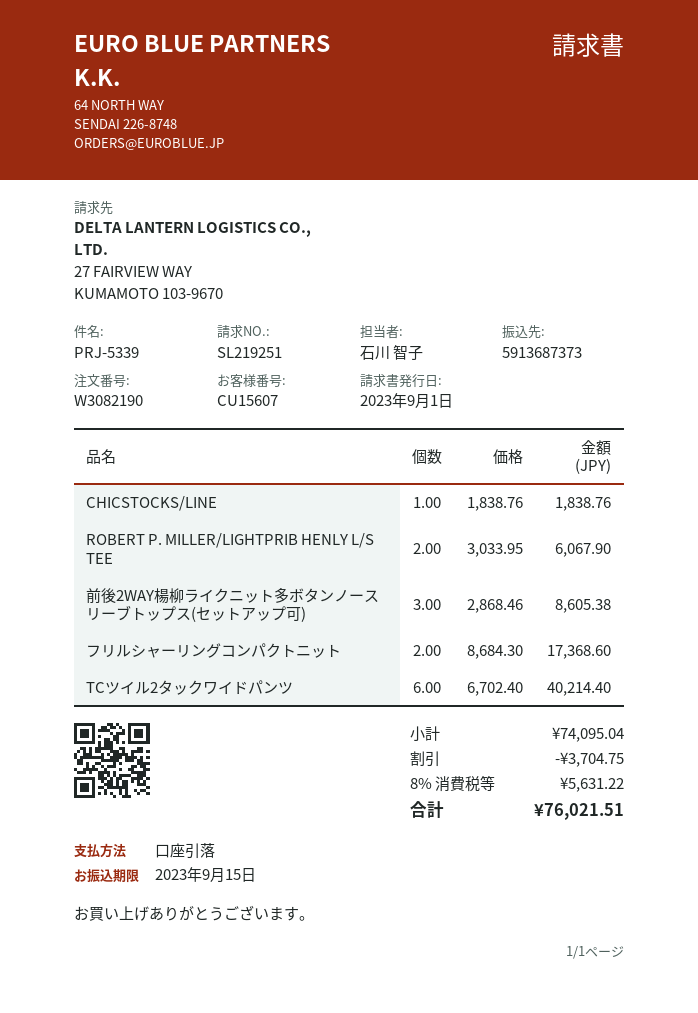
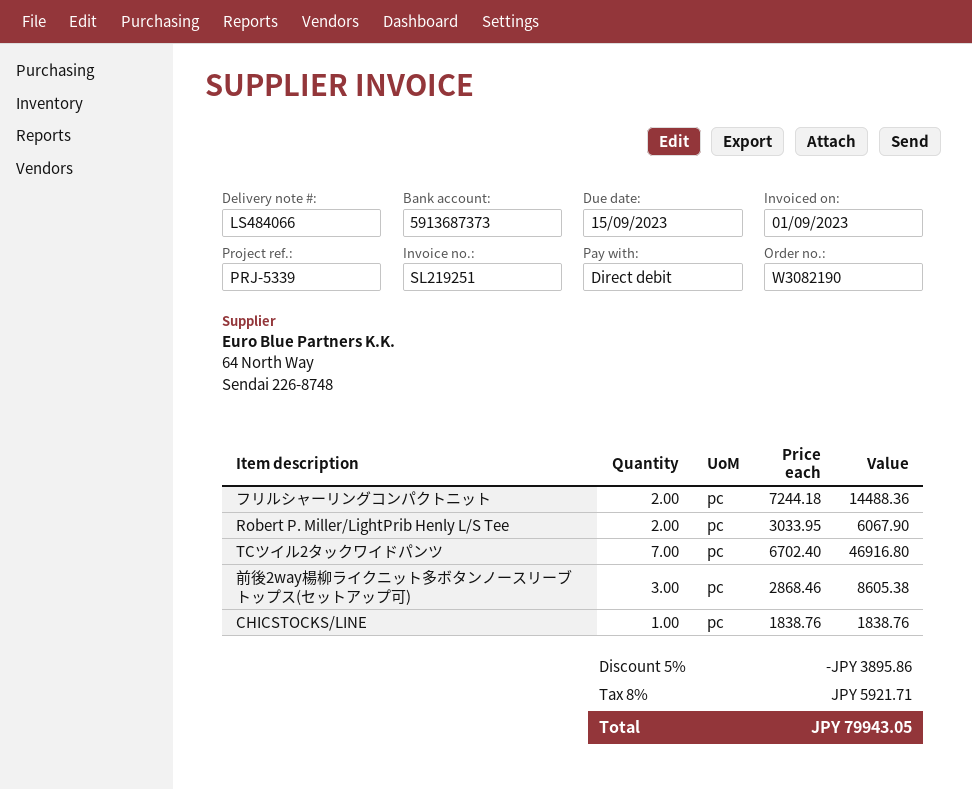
フリルシャーリングコンパクトニット: 2 x 8684.30 = 17368.60 -> 2 x 7244.18 = 14488.36
TCツイル2タックワイドパンツ: 6 x 6702.40 = 40214.40 -> 7 x 6702.40 = 46916.80
discount: 3704.75 -> 3895.86
tax: 8% = 5631.22 -> 8% = 5921.71
total: 76021.51 -> 79943.05

